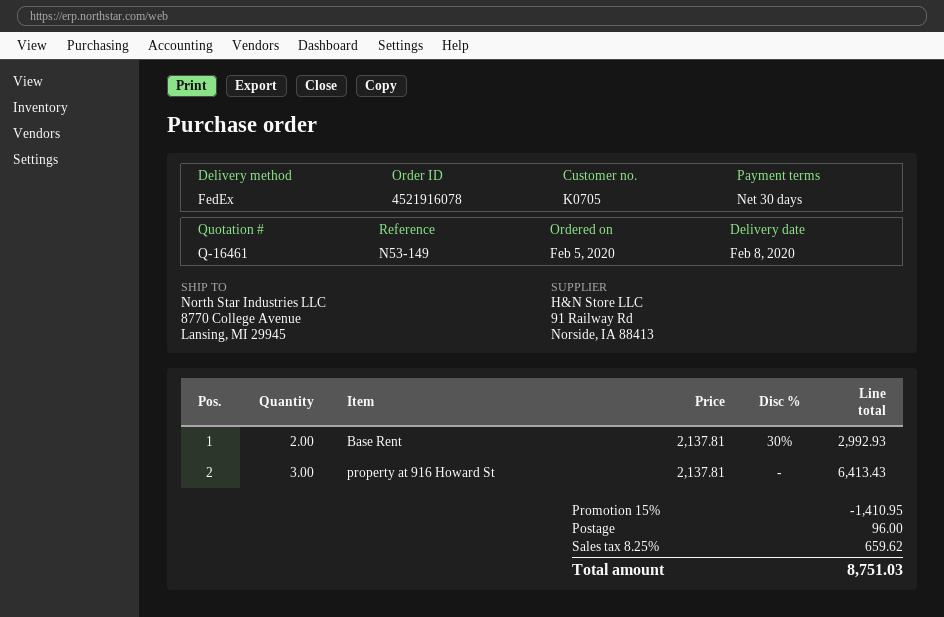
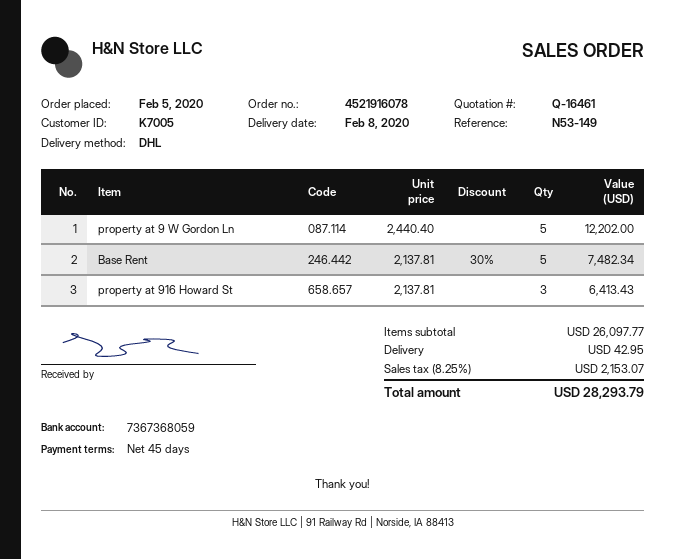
payment terms: 30 days -> 45 days
customer number: K0705 -> K7005
shipping method: FedEx -> DHL
Base Rent: 2 x 2137.81 - 30% = 2992.93 -> 5 x 2137.81 - 30% = 7482.34
property at 9 W Gordon Ln: none -> 5 x 2440.40 = 12202.00
discount: 15% = 1410.95 -> none
shipping: 96.00 -> 42.95
tax: 8.25% = 659.62 -> 8.25% = 2153.07
total: 8751.03 -> 28293.79

